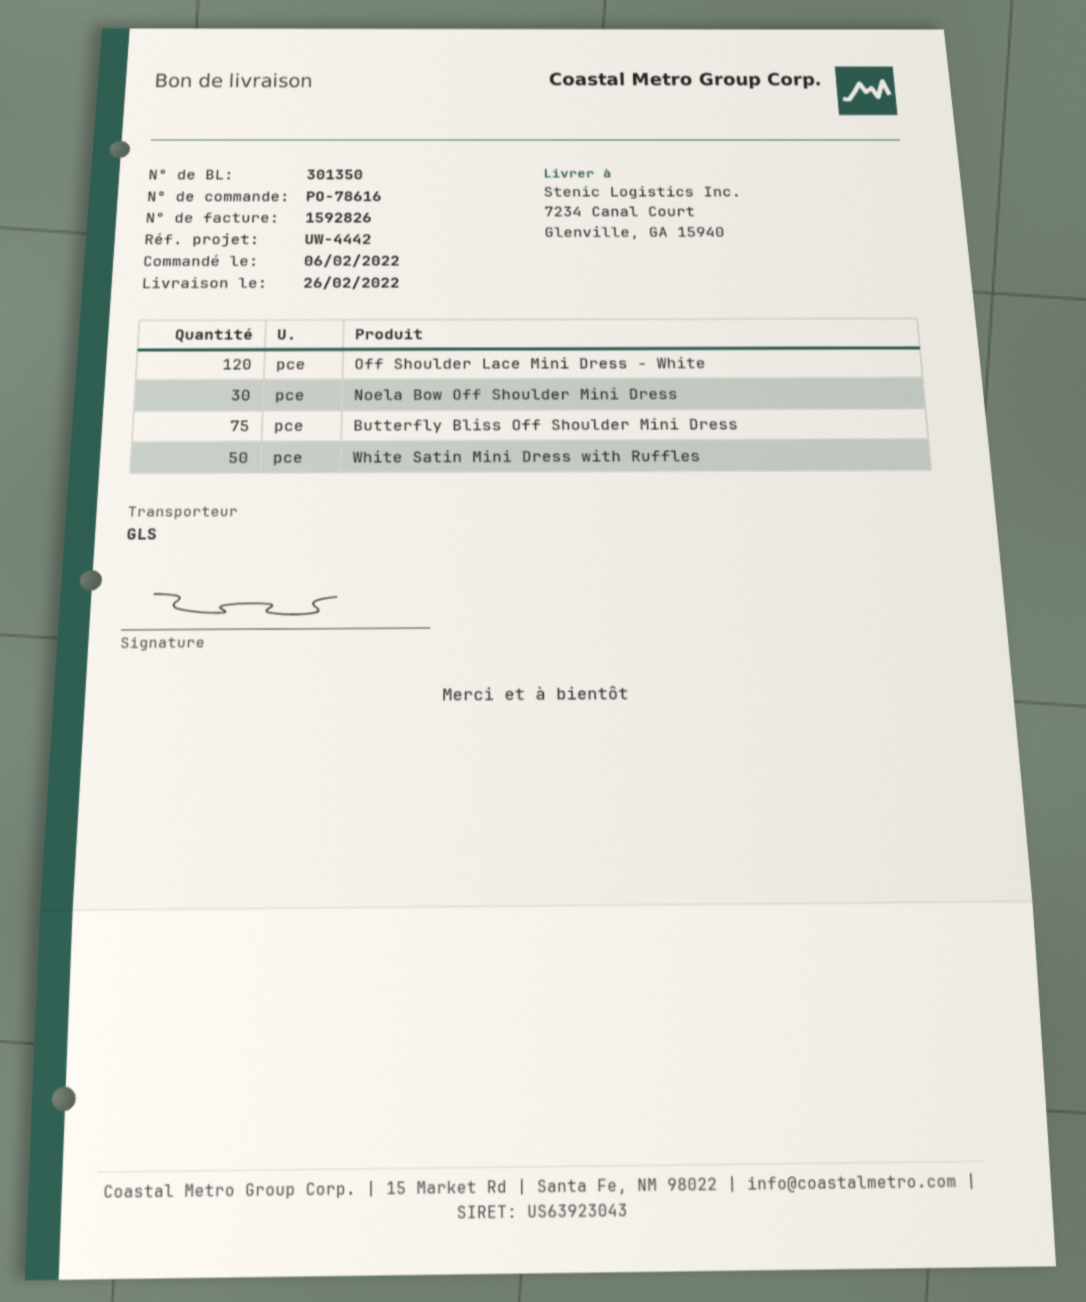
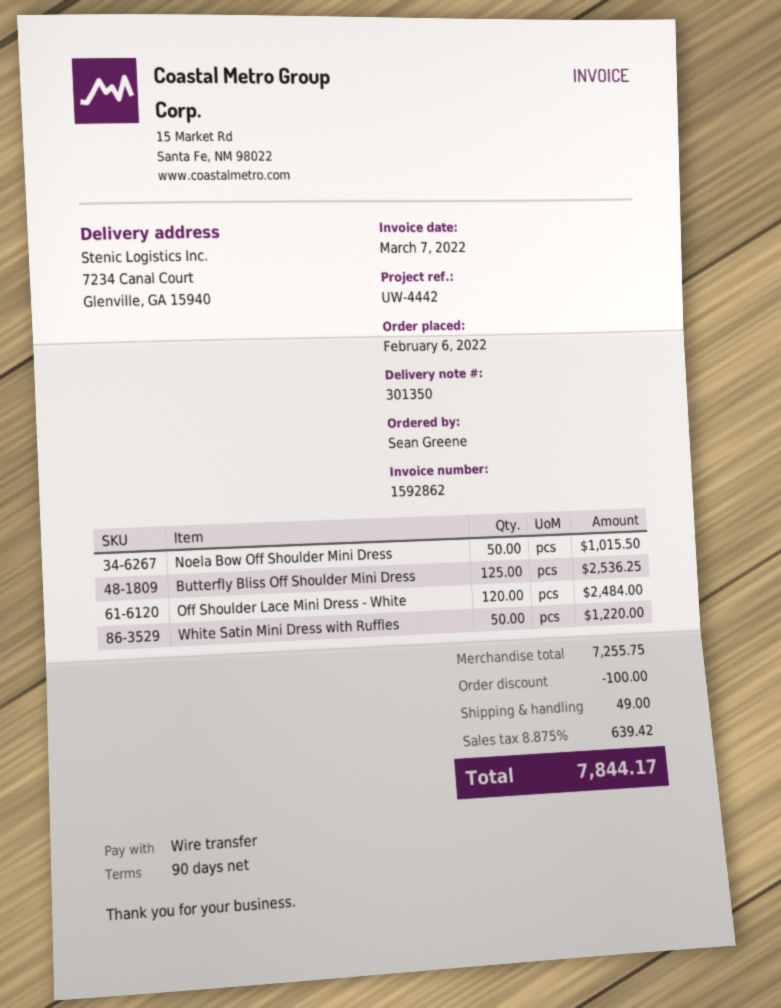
invoice number: 1592826 -> 1592862
Noela Bow Off Shoulder Mini Dress: 30 -> 50
Butterfly Bliss Off Shoulder Mini Dress: 75 -> 125

